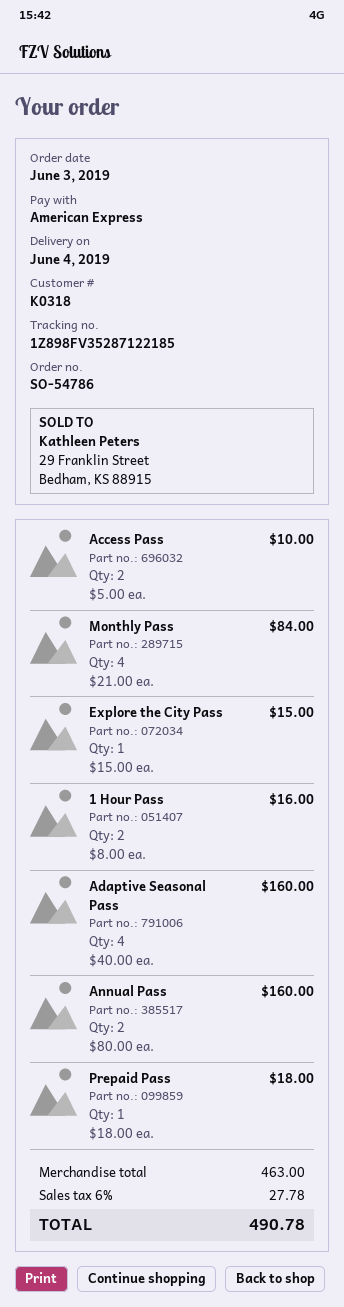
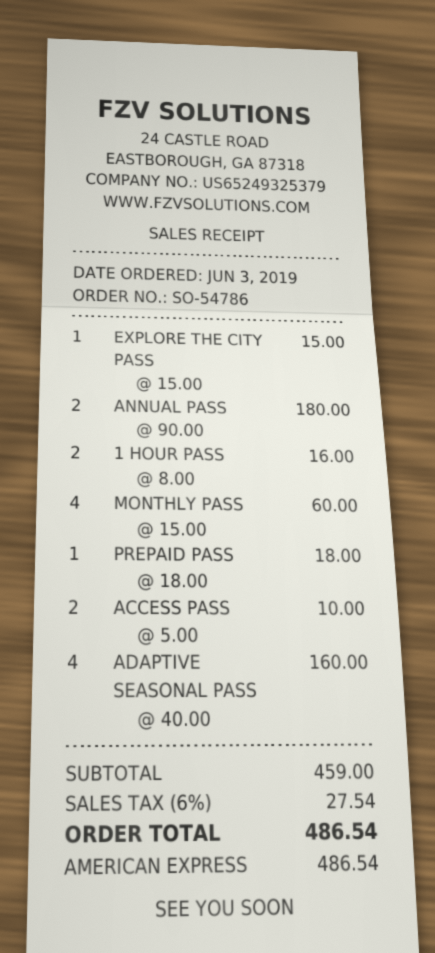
Monthly Pass: 4 x 21.00 = 84.00 -> 4 x 15.00 = 60.00
Annual Pass: 2 x 80.00 = 160.00 -> 2 x 90.00 = 180.00
subtotal: 463.00 -> 459.00
tax: 6% = 27.78 -> 6% = 27.54
total: 490.78 -> 486.54

